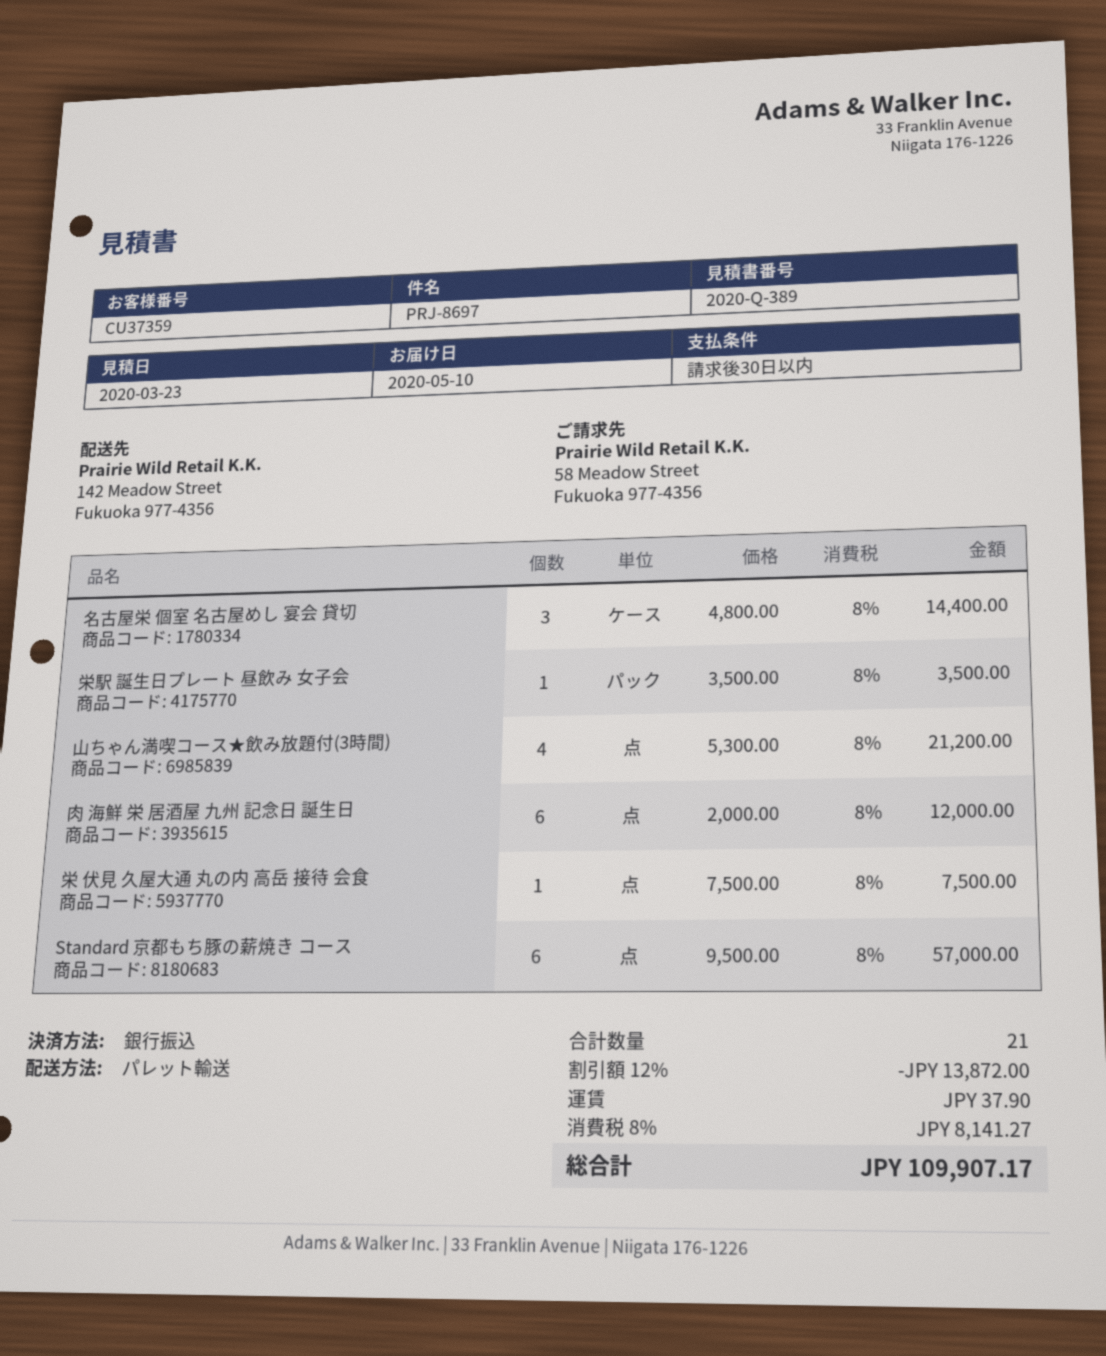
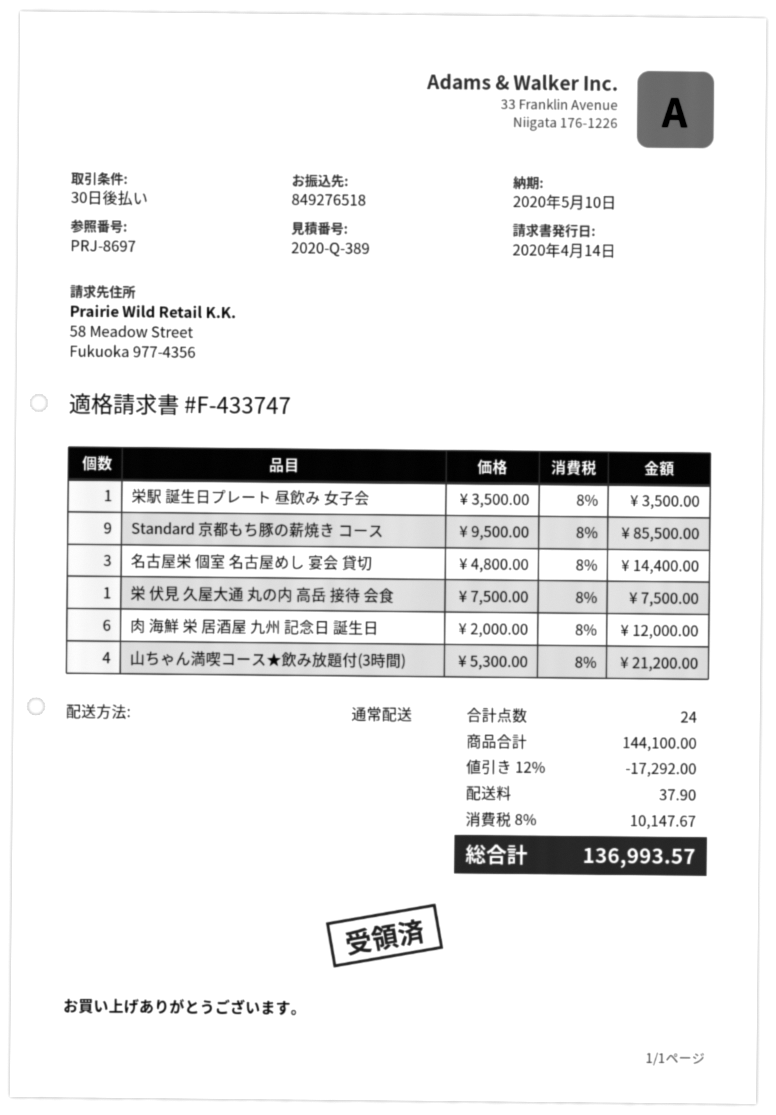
shipping method: pallet freight -> standard
Standard 京都もち豚の薪焼き コース: 6 x 9500.00 = 57000.00 -> 9 x 9500.00 = 85500.00
total quantity: 21 -> 24
discount: 12% = 13872.00 -> 12% = 17292.00
tax: 8% = 8141.27 -> 8% = 10147.67
total: 109907.17 -> 136993.57

